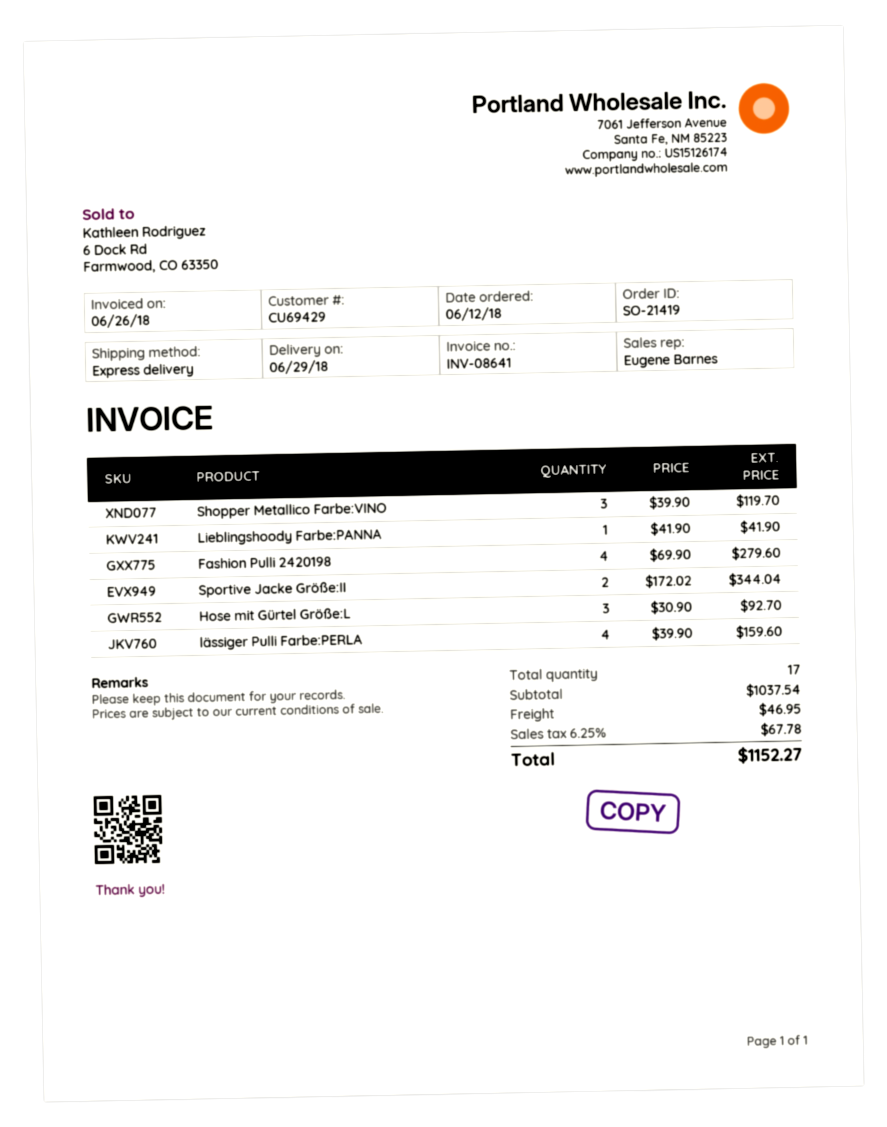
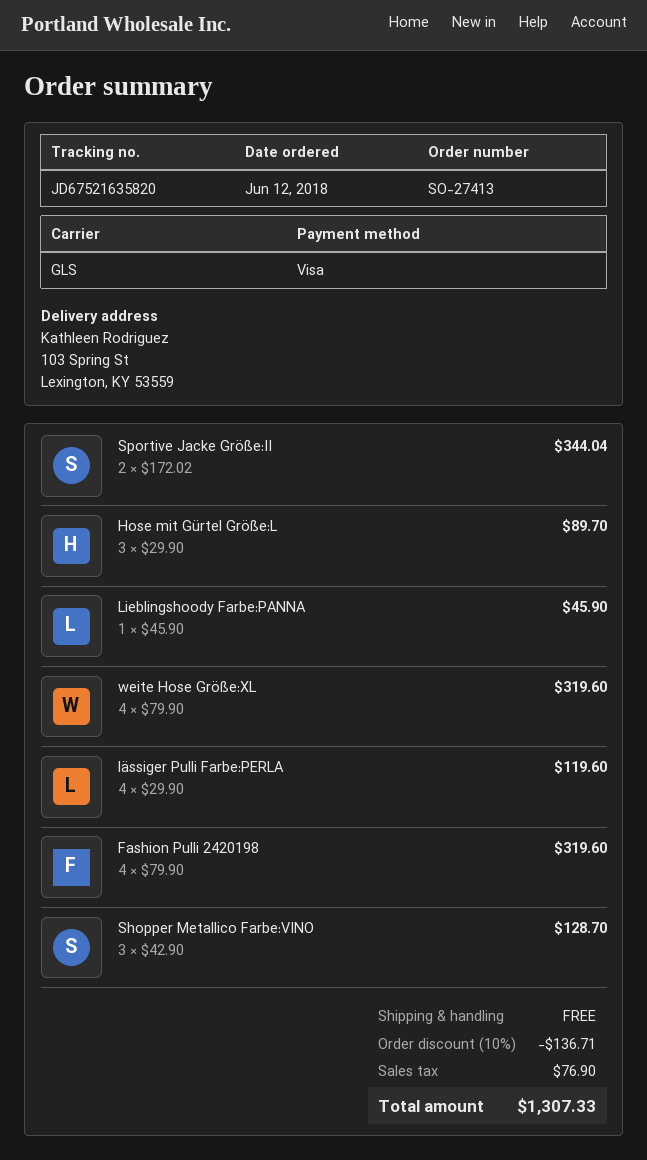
order number: SO-21419 -> SO-27413
shipping method: express -> GLS
Shopper Metallico Farbe:VINO: 3 x 39.90 = 119.70 -> 3 x 42.90 = 128.70
Lieblingshoody Farbe:PANNA: 1 x 41.90 = 41.90 -> 1 x 45.90 = 45.90
Fashion Pulli 2420198: 4 x 69.90 = 279.60 -> 4 x 79.90 = 319.60
Hose mit Gürtel Größe:L: 3 x 30.90 = 92.70 -> 3 x 29.90 = 89.70
lässiger Pulli Farbe:PERLA: 4 x 39.90 = 159.60 -> 4 x 29.90 = 119.60
weite Hose Größe:XL: none -> 4 x 79.90 = 319.60
discount: none -> 10% = 136.71
shipping: 46.95 -> 0.00
tax: 67.78 -> 76.90
total: 1152.27 -> 1307.33

